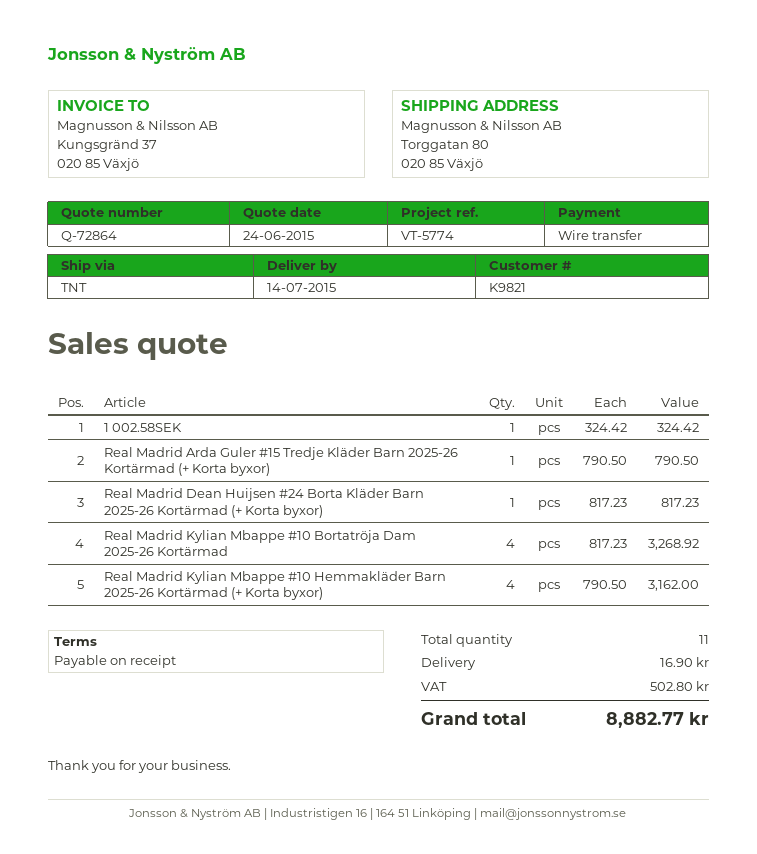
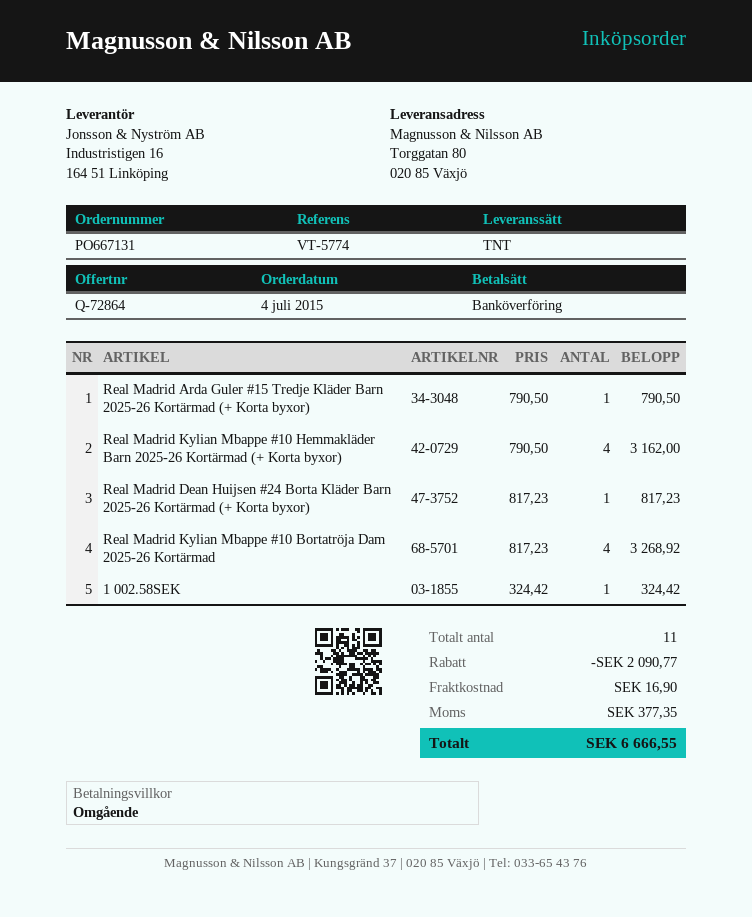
discount: none -> 2090.77
tax: 502.80 -> 377.35
total: 8882.77 -> 6666.55

